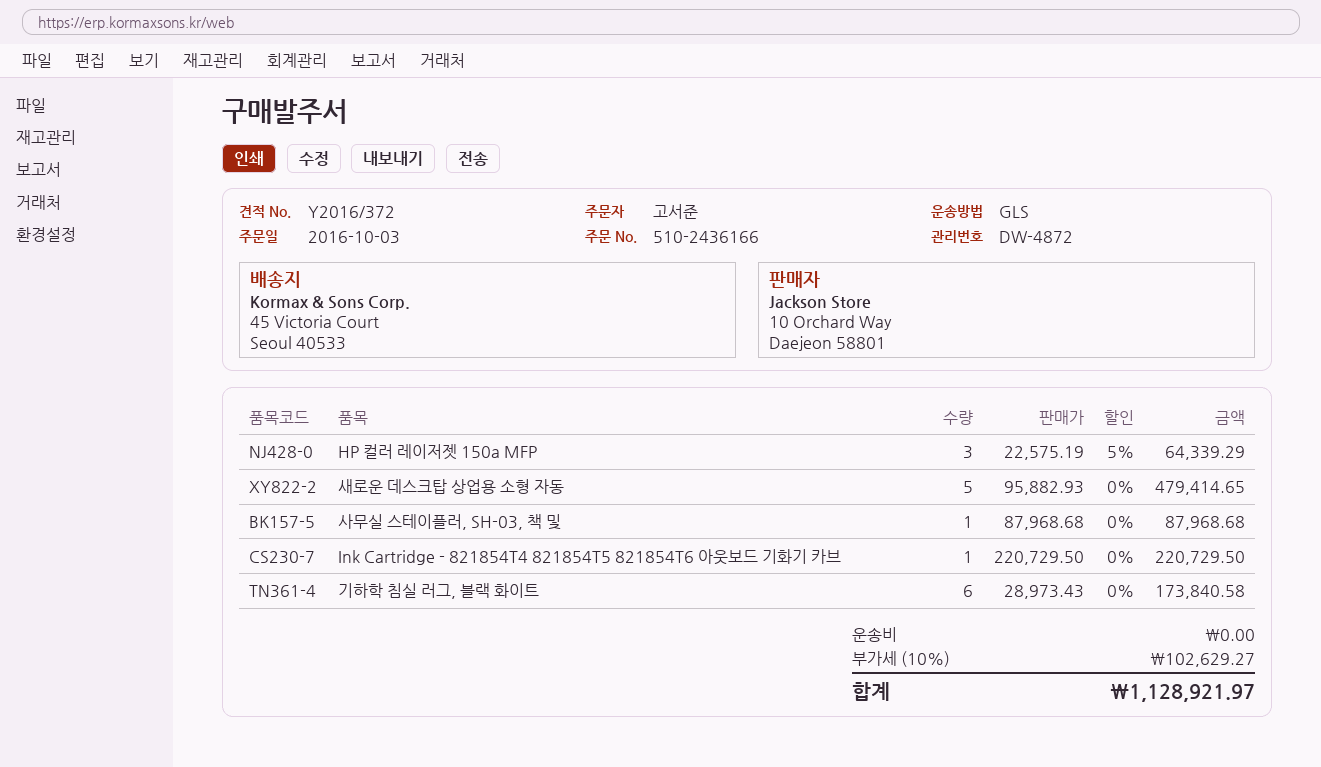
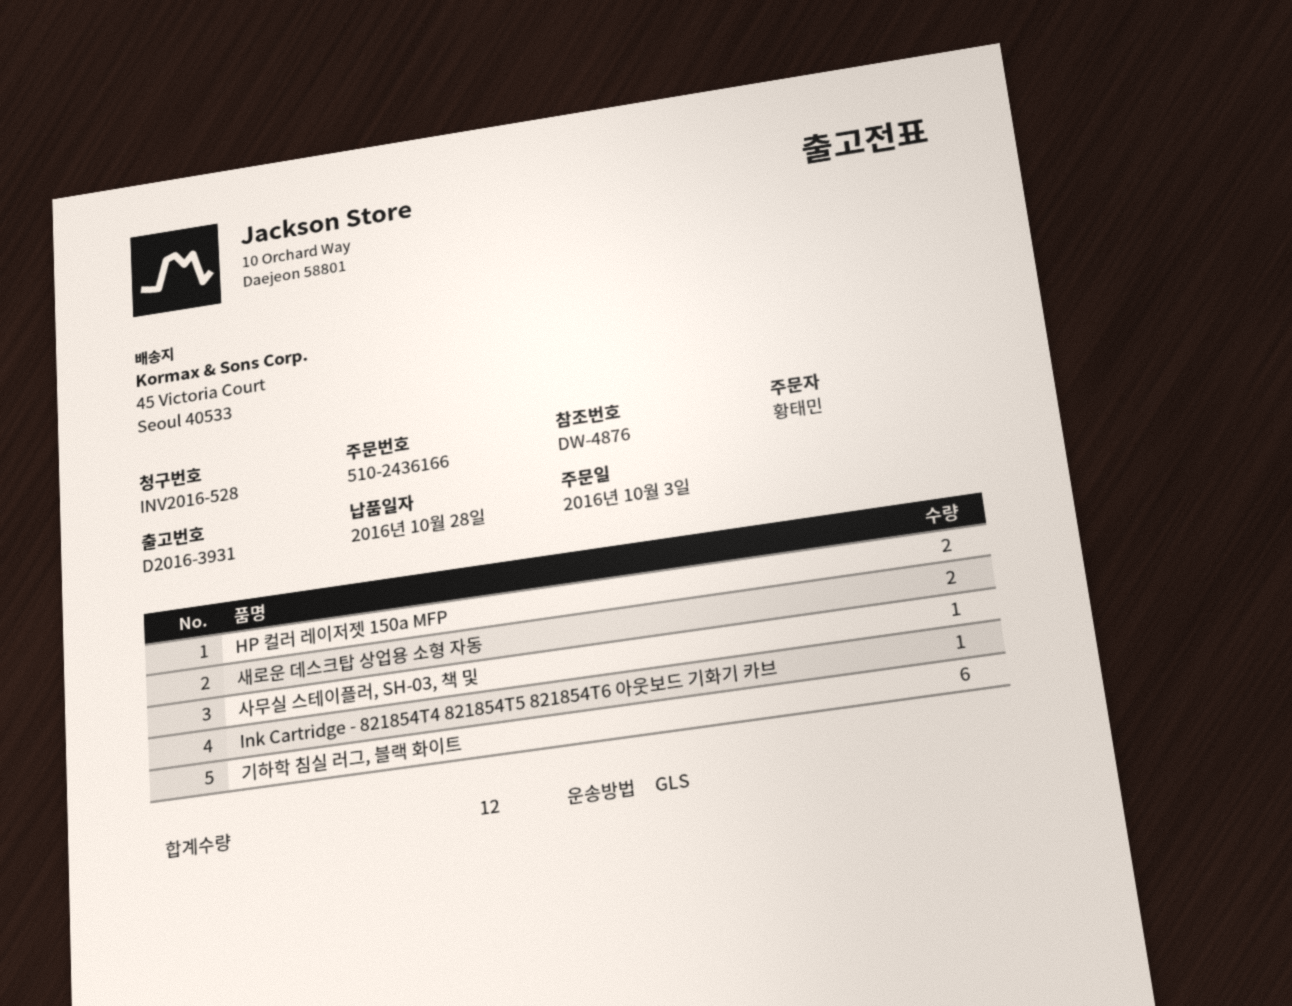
reference: DW-4872 -> DW-4876
ordered by: 고서준 -> 황태민
HP 컬러 레이저젯 150a MFP: 3 -> 2
새로운 데스크탑 상업용 소형 자동: 5 -> 2

